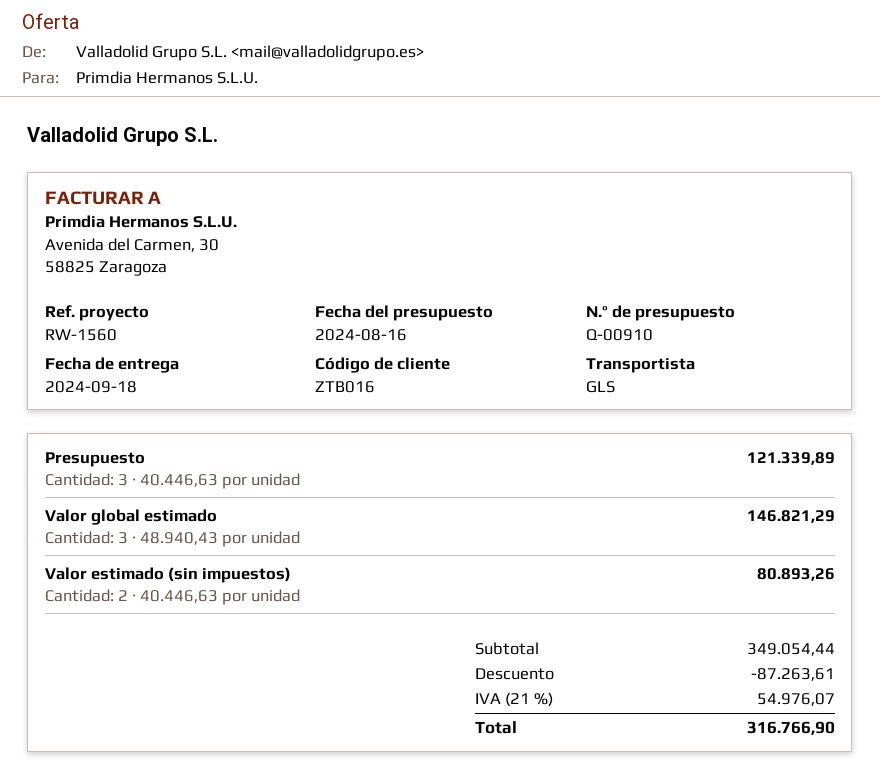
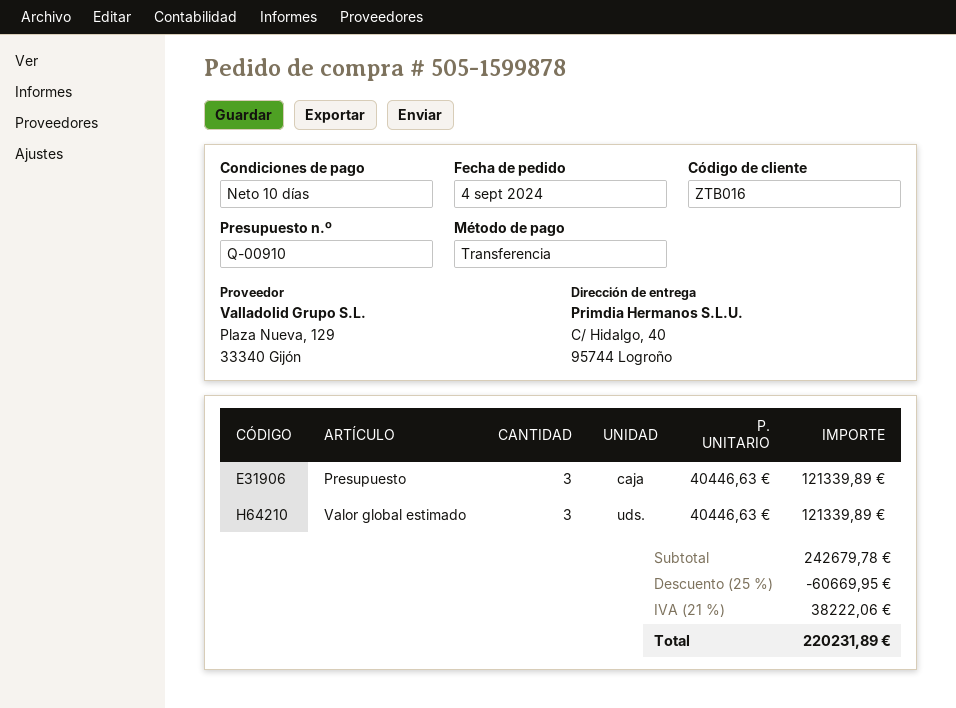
Valor global estimado: 3 x 48940.43 = 146821.29 -> 3 x 40446.63 = 121339.89
Valor estimado (sin impuestos): 2 x 40446.63 = 80893.26 -> none
subtotal: 349054.44 -> 242679.78
discount: 87263.61 -> 60669.95
tax: 21% = 54976.07 -> 21% = 38222.06
total: 316766.90 -> 220231.89

